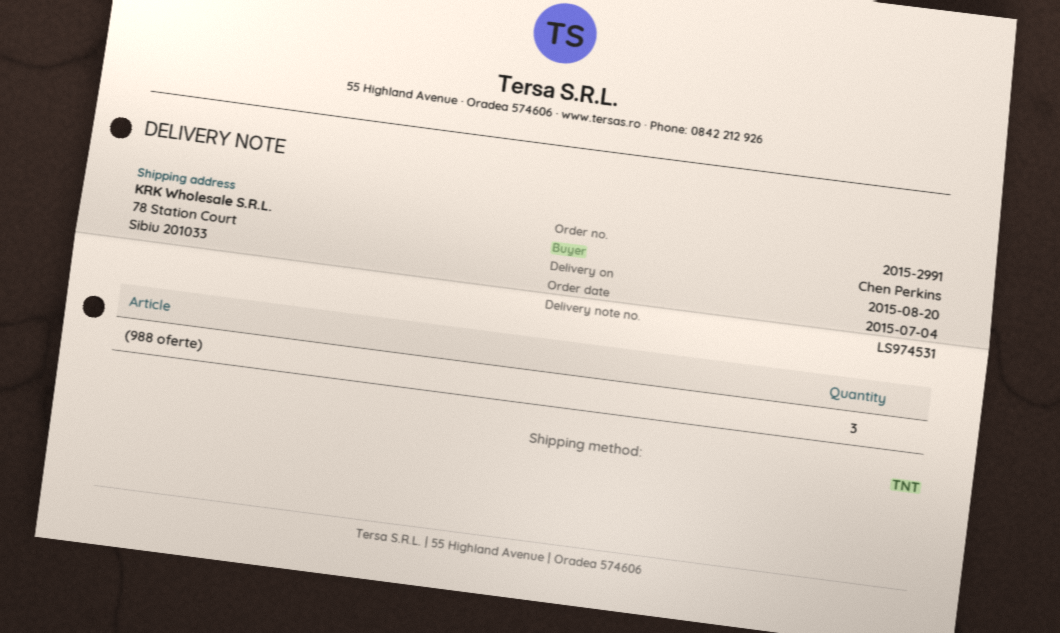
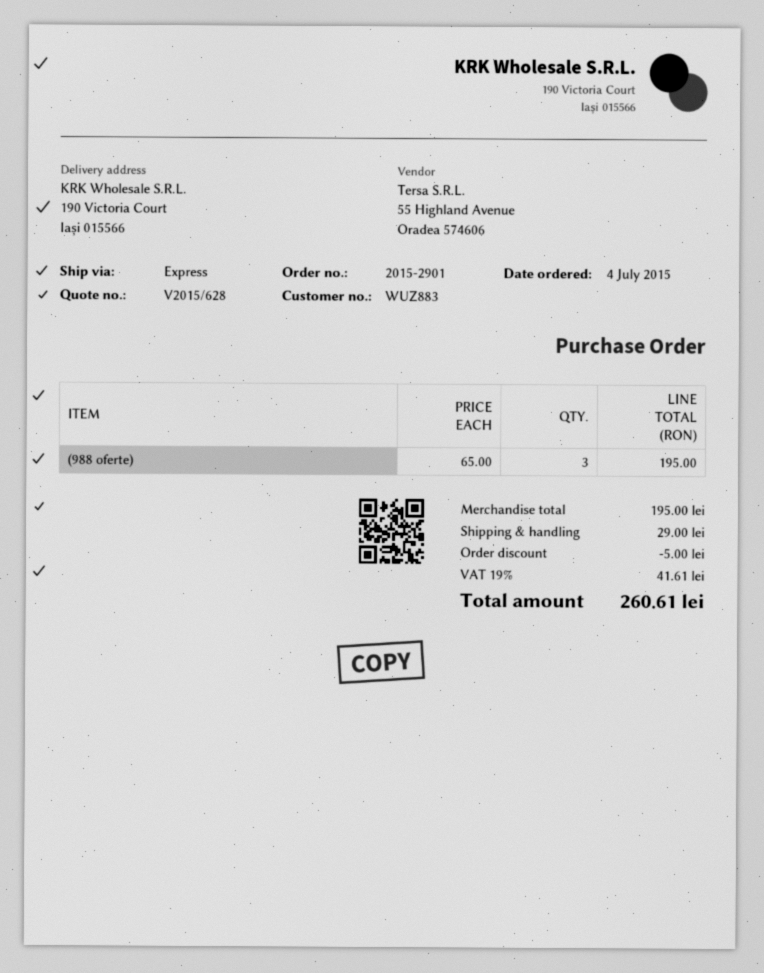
order number: 2015-2991 -> 2015-2901
shipping method: TNT -> express
ship to: 78 Station Court, Sibiu 201033 -> 190 Victoria Court, Iași 015566

